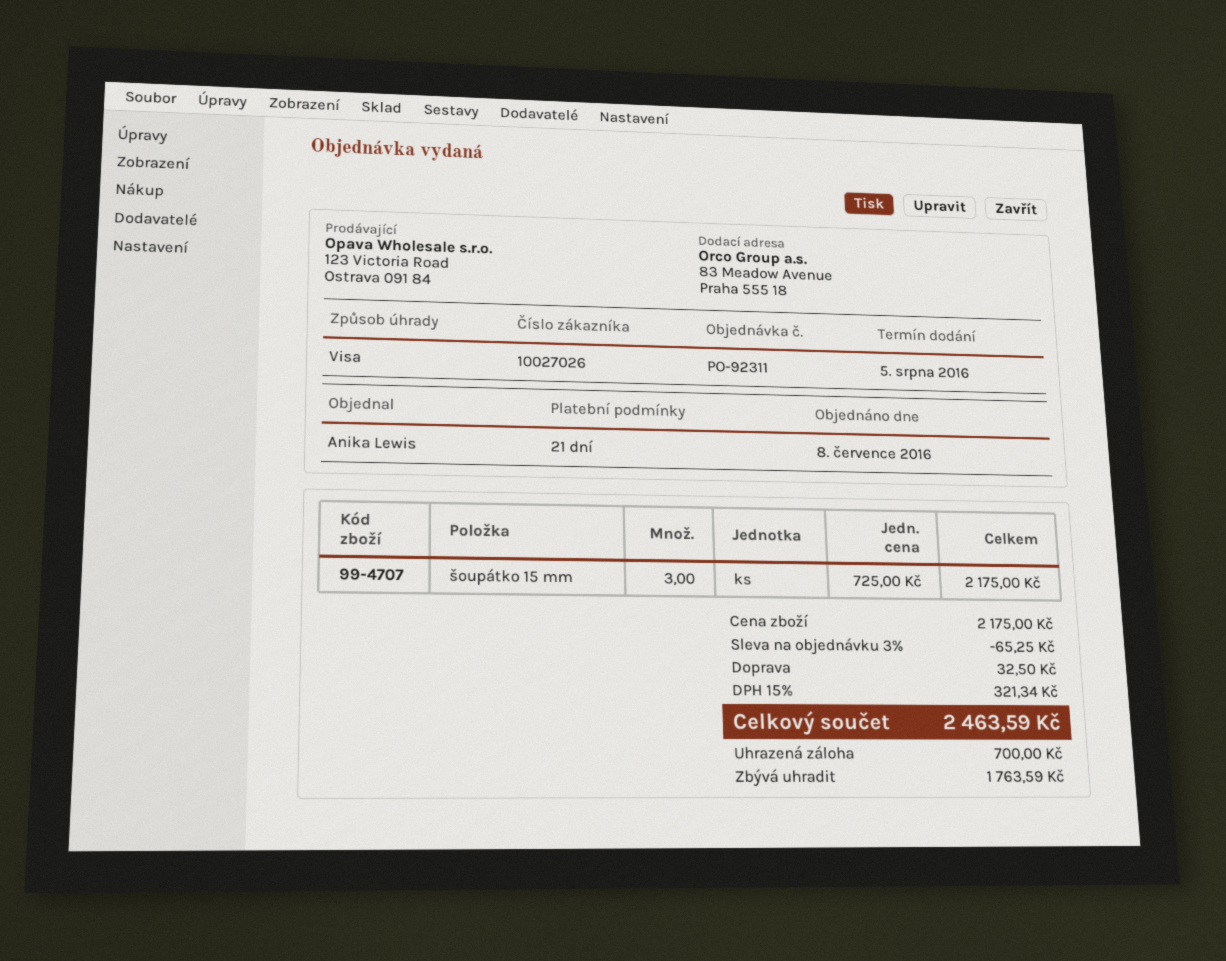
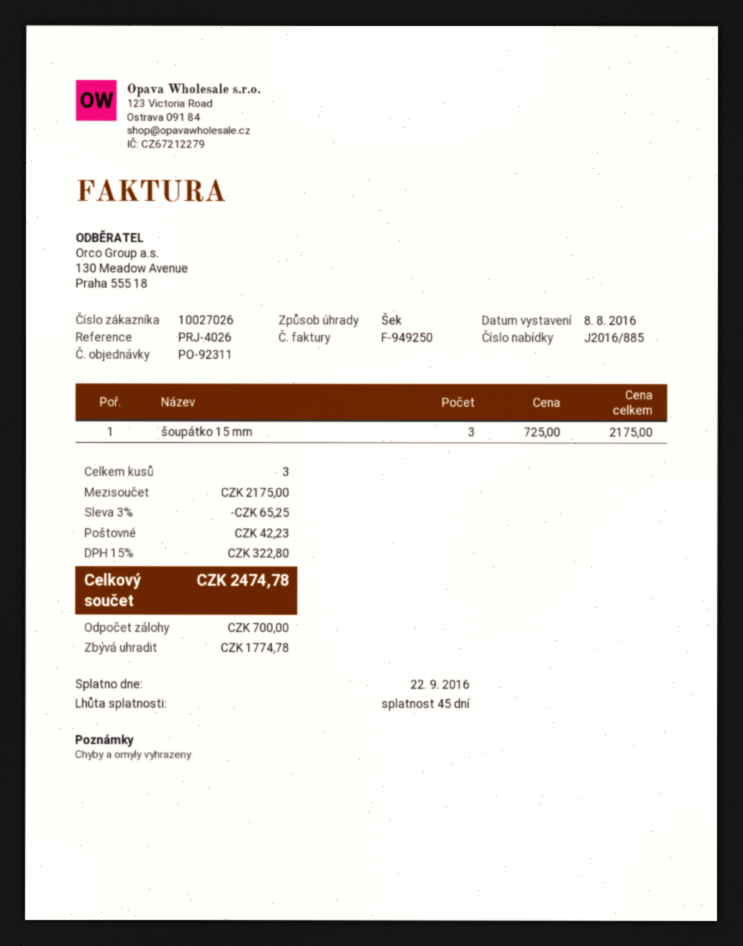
payment terms: 21 days -> 45 days
payment method: Visa -> cheque
shipping: 32.50 -> 42.23
tax: 15% = 321.34 -> 15% = 322.80
total: 2463.59 -> 2474.78
balance: 1763.59 -> 1774.78

